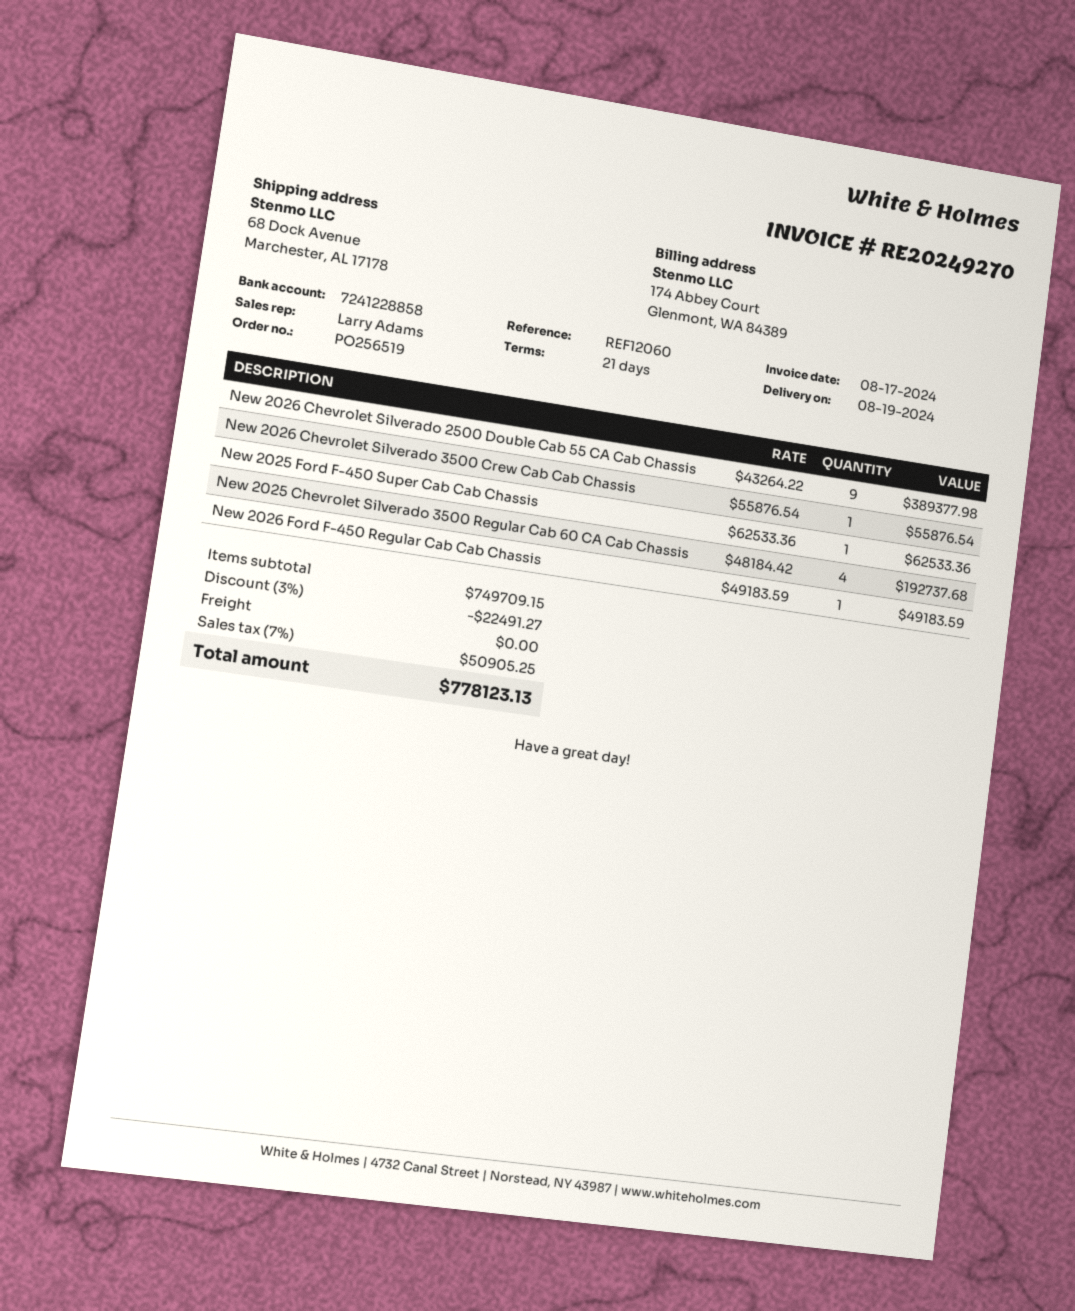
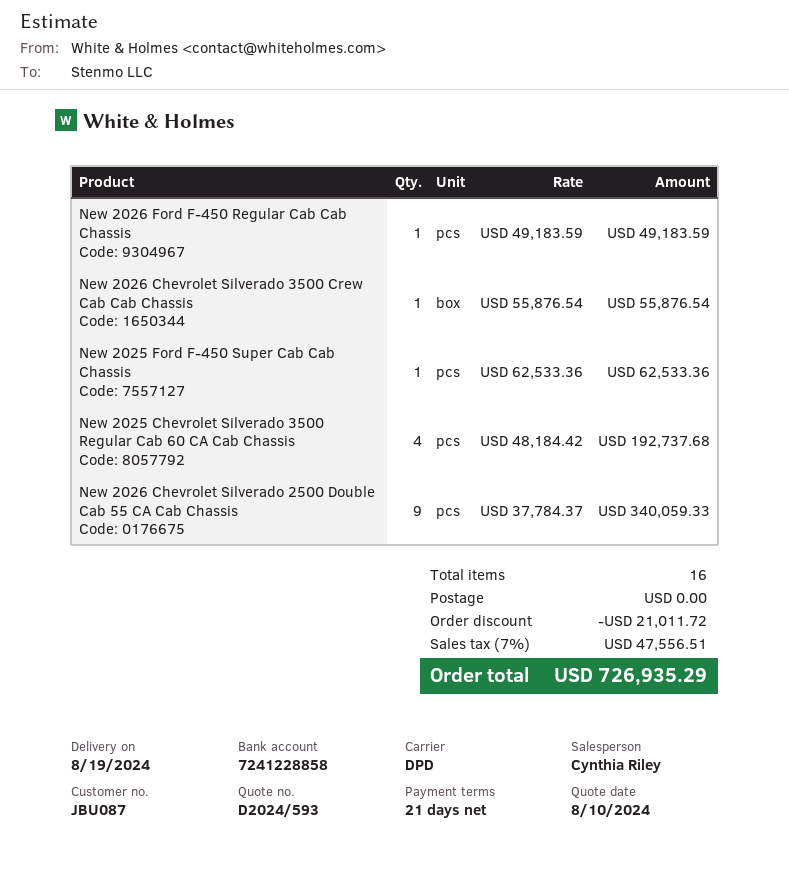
sales rep: Larry Adams -> Cynthia Riley
New 2026 Chevrolet Silverado 2500 Double Cab 55 CA Cab Chassis: 9 x 43264.22 = 389377.98 -> 9 x 37784.37 = 340059.33
discount: 22491.27 -> 21011.72
tax: 7% = 50905.25 -> 7% = 47556.51
total: 778123.13 -> 726935.29

